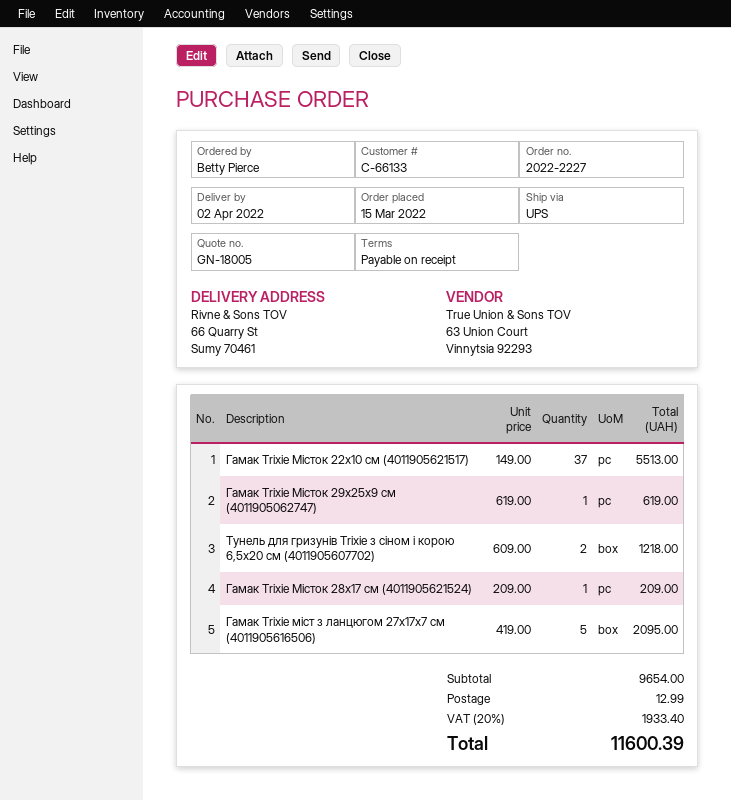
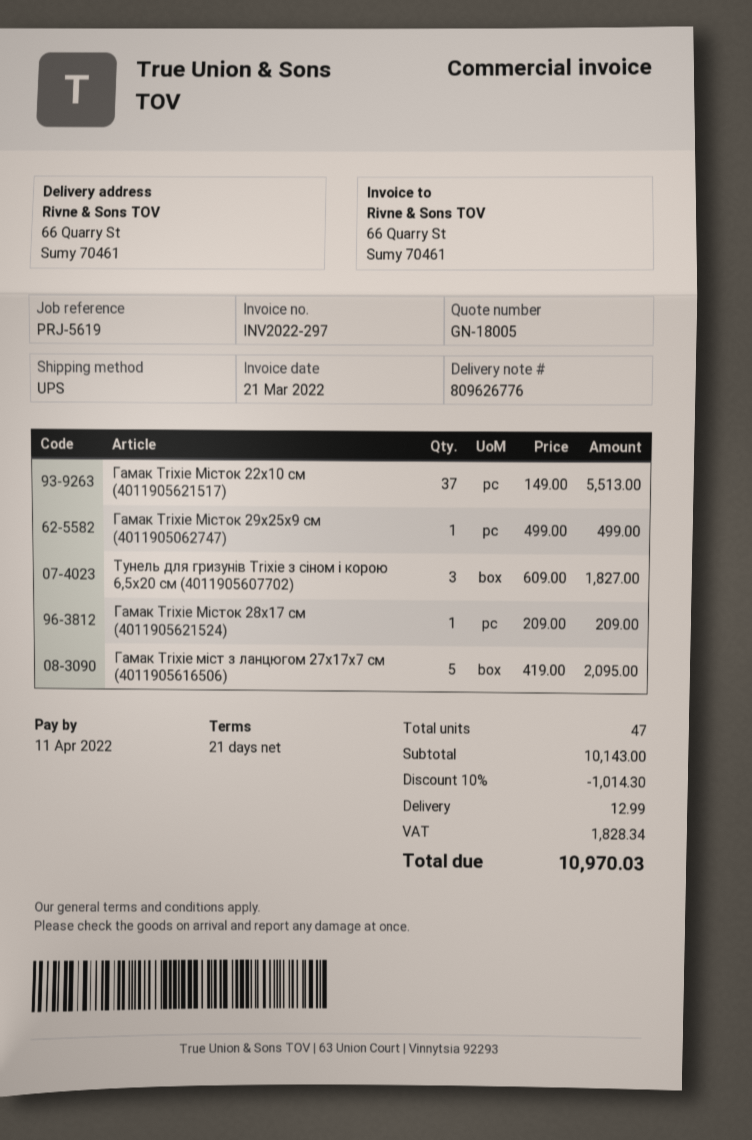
payment terms: on receipt -> 21 days
Гамак Trixie Місток 29х25х9 см (4011905062747): 1 x 619.00 = 619.00 -> 1 x 499.00 = 499.00
Тунель для гризунів Trixie з сіном і корою 6,5х20 см (4011905607702): 2 x 609.00 = 1218.00 -> 3 x 609.00 = 1827.00
subtotal: 9654.00 -> 10143.00
discount: none -> 10% = 1014.30
tax: 1933.40 -> 1828.34
total: 11600.39 -> 10970.03

